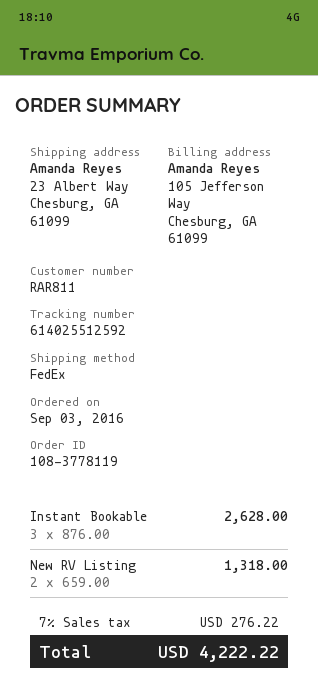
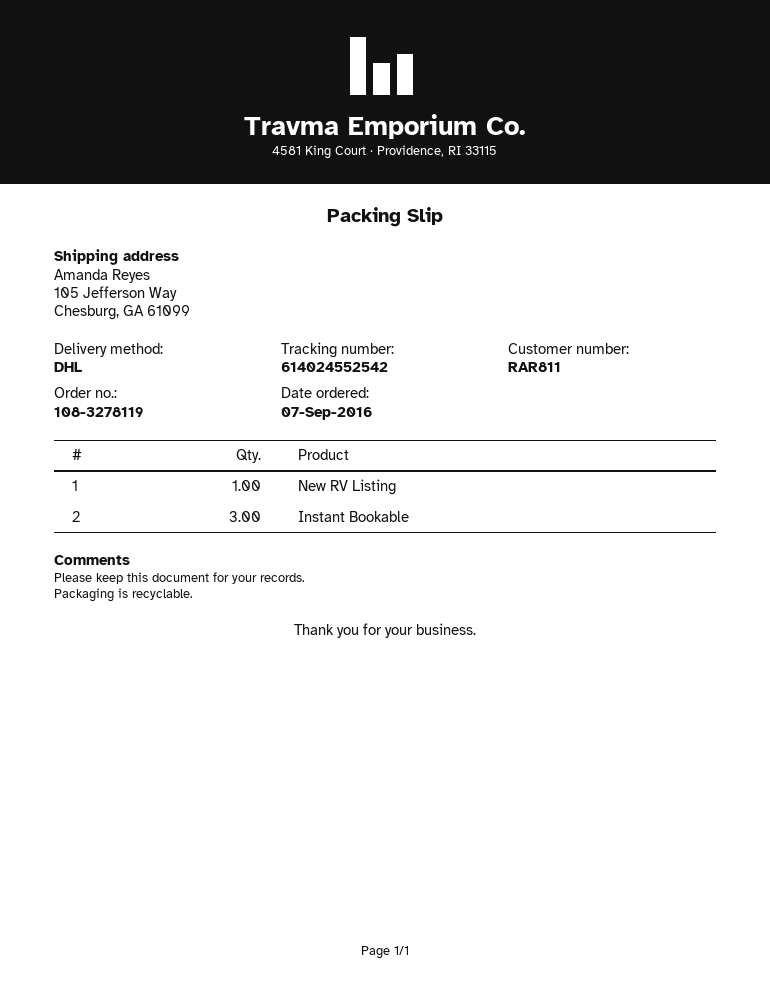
order number: 108-3778119 -> 108-3278119
order date: 2016-09-03 -> 2016-09-07
shipping method: FedEx -> DHL
tracking number: 614025512592 -> 614024552542
ship to: 23 Albert Way, Chesburg, GA 61099 -> 105 Jefferson Way, Chesburg, GA 61099
New RV Listing: 2 -> 1

